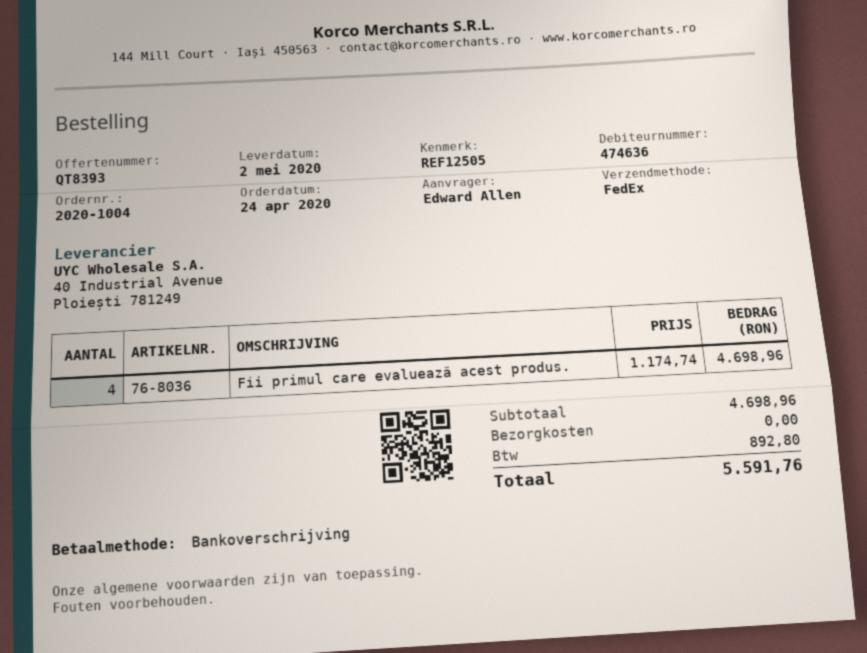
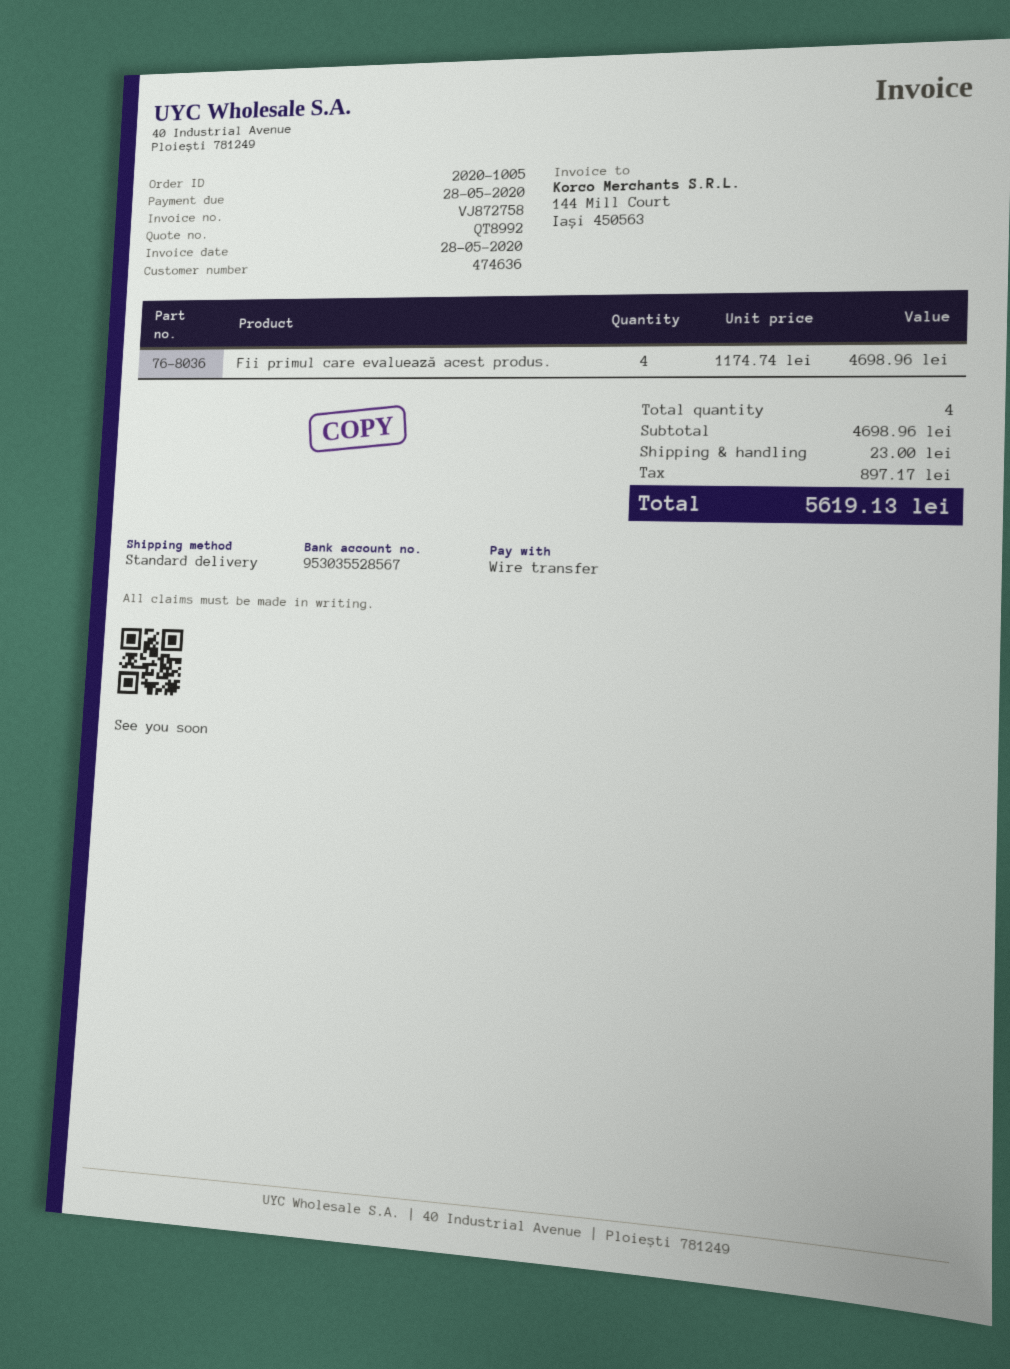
quote number: QT8393 -> QT8992
order number: 2020-1004 -> 2020-1005
shipping method: FedEx -> standard
shipping: 0.00 -> 23.00
tax: 892.80 -> 897.17
total: 5591.76 -> 5619.13

